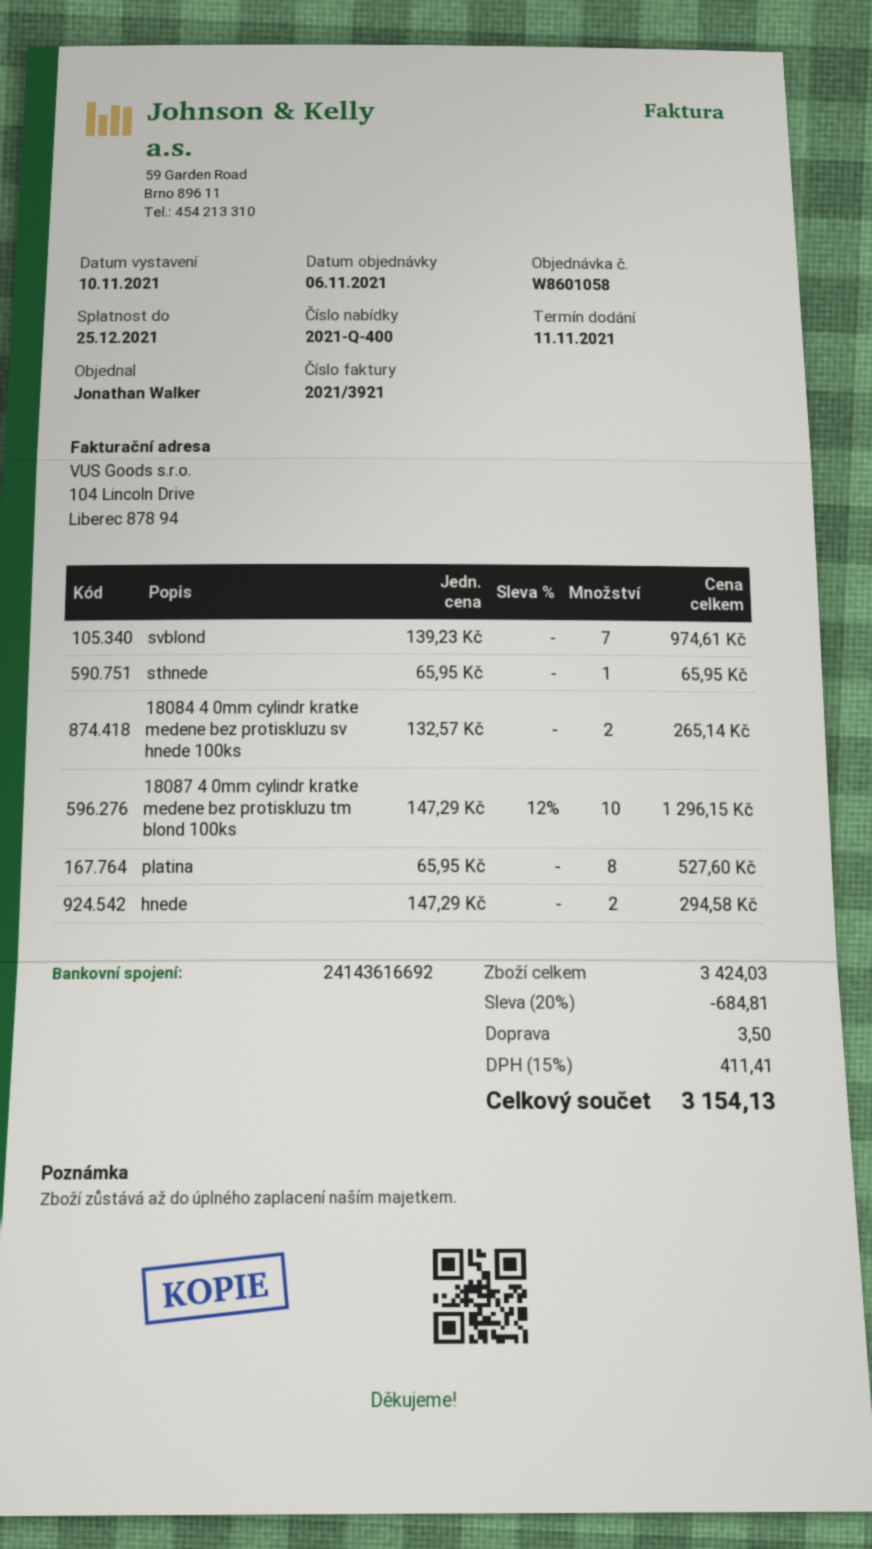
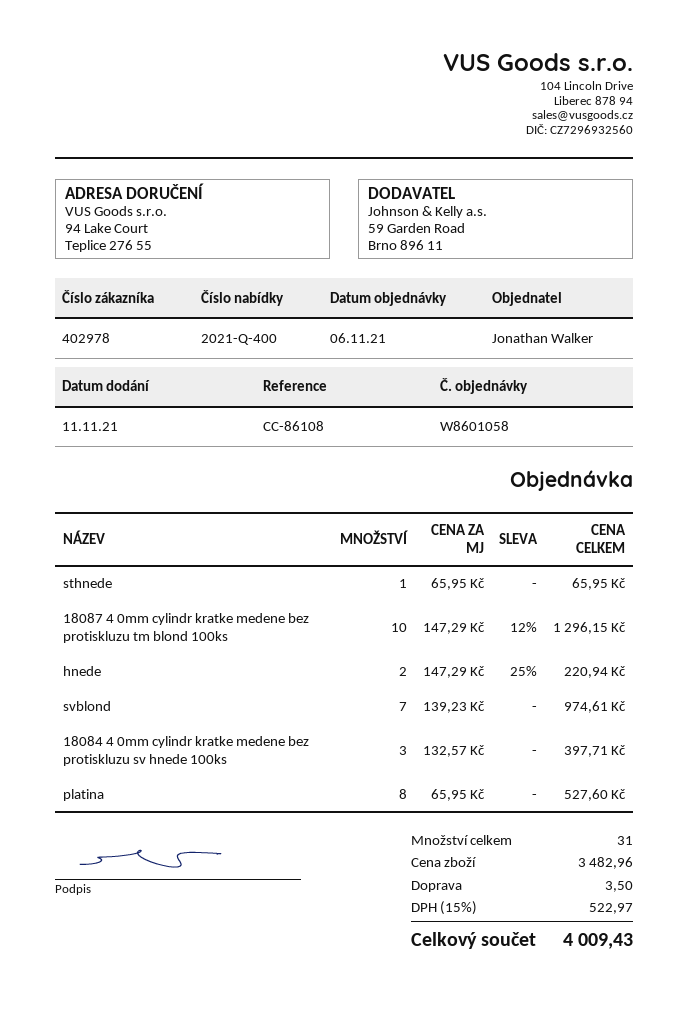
18084 4 0mm cylindr kratke medene bez protiskluzu sv hnede 100ks: 2 x 132.57 = 265.14 -> 3 x 132.57 = 397.71
hnede: 2 x 147.29 = 294.58 -> 2 x 147.29 - 25% = 220.94
subtotal: 3424.03 -> 3482.96
discount: 20% = 684.81 -> none
tax: 15% = 411.41 -> 15% = 522.97
total: 3154.13 -> 4009.43

